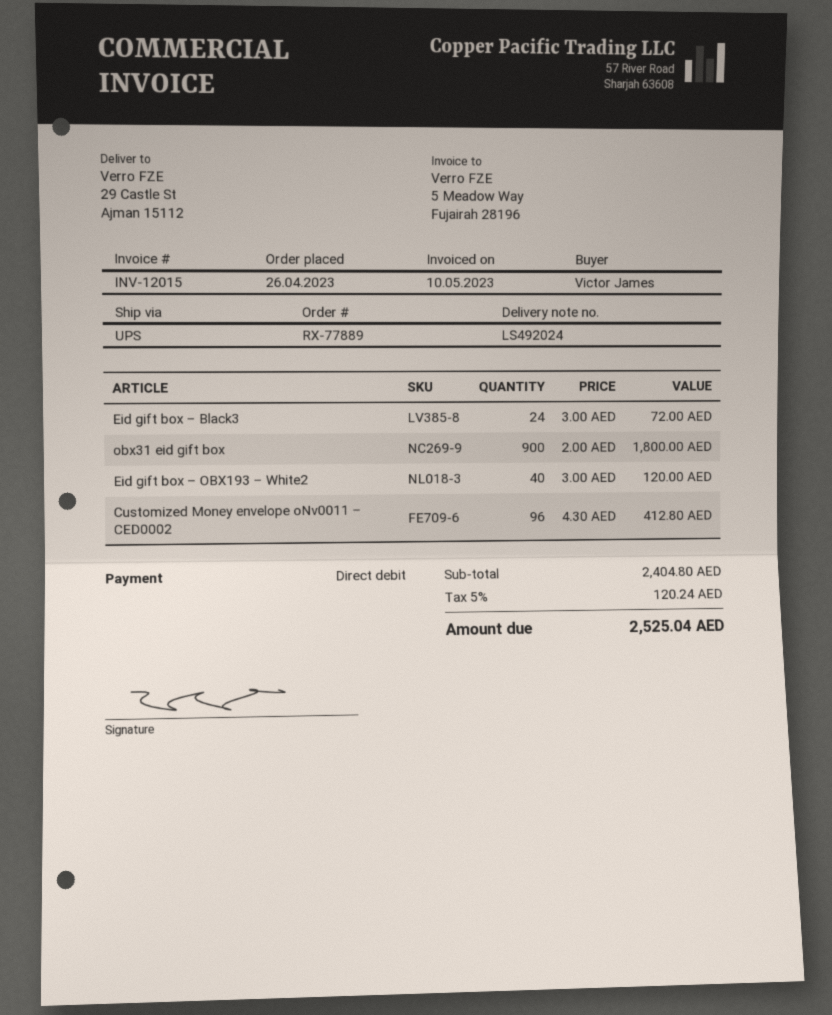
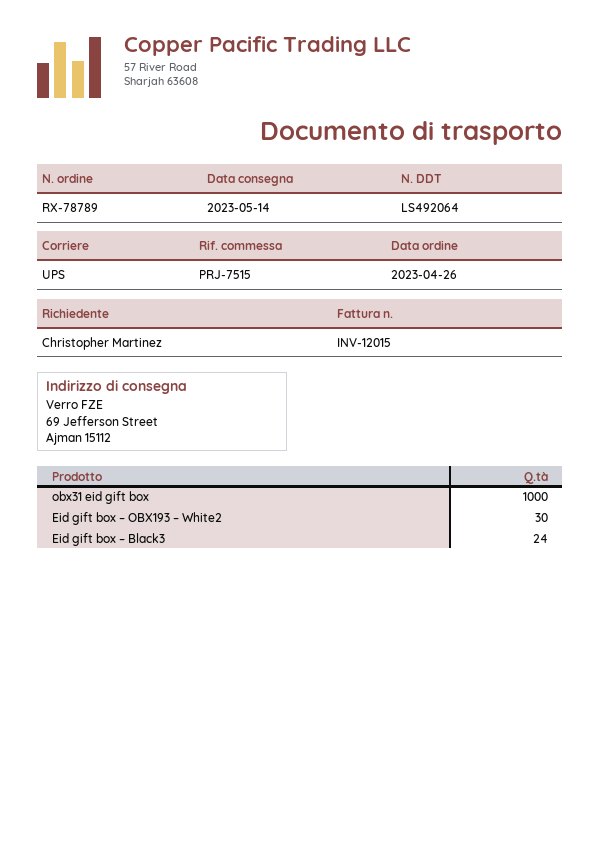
order number: RX-77889 -> RX-78789
delivery note number: LS492024 -> LS492064
ordered by: Victor James -> Christopher Martinez
ship to: 29 Castle St, Ajman 15112 -> 69 Jefferson Street, Ajman 15112
obx31 eid gift box: 900 -> 1000
Eid gift box – OBX193 – White2: 40 -> 30
Customized Money envelope oNv0011 – CED0002: 96 -> none

